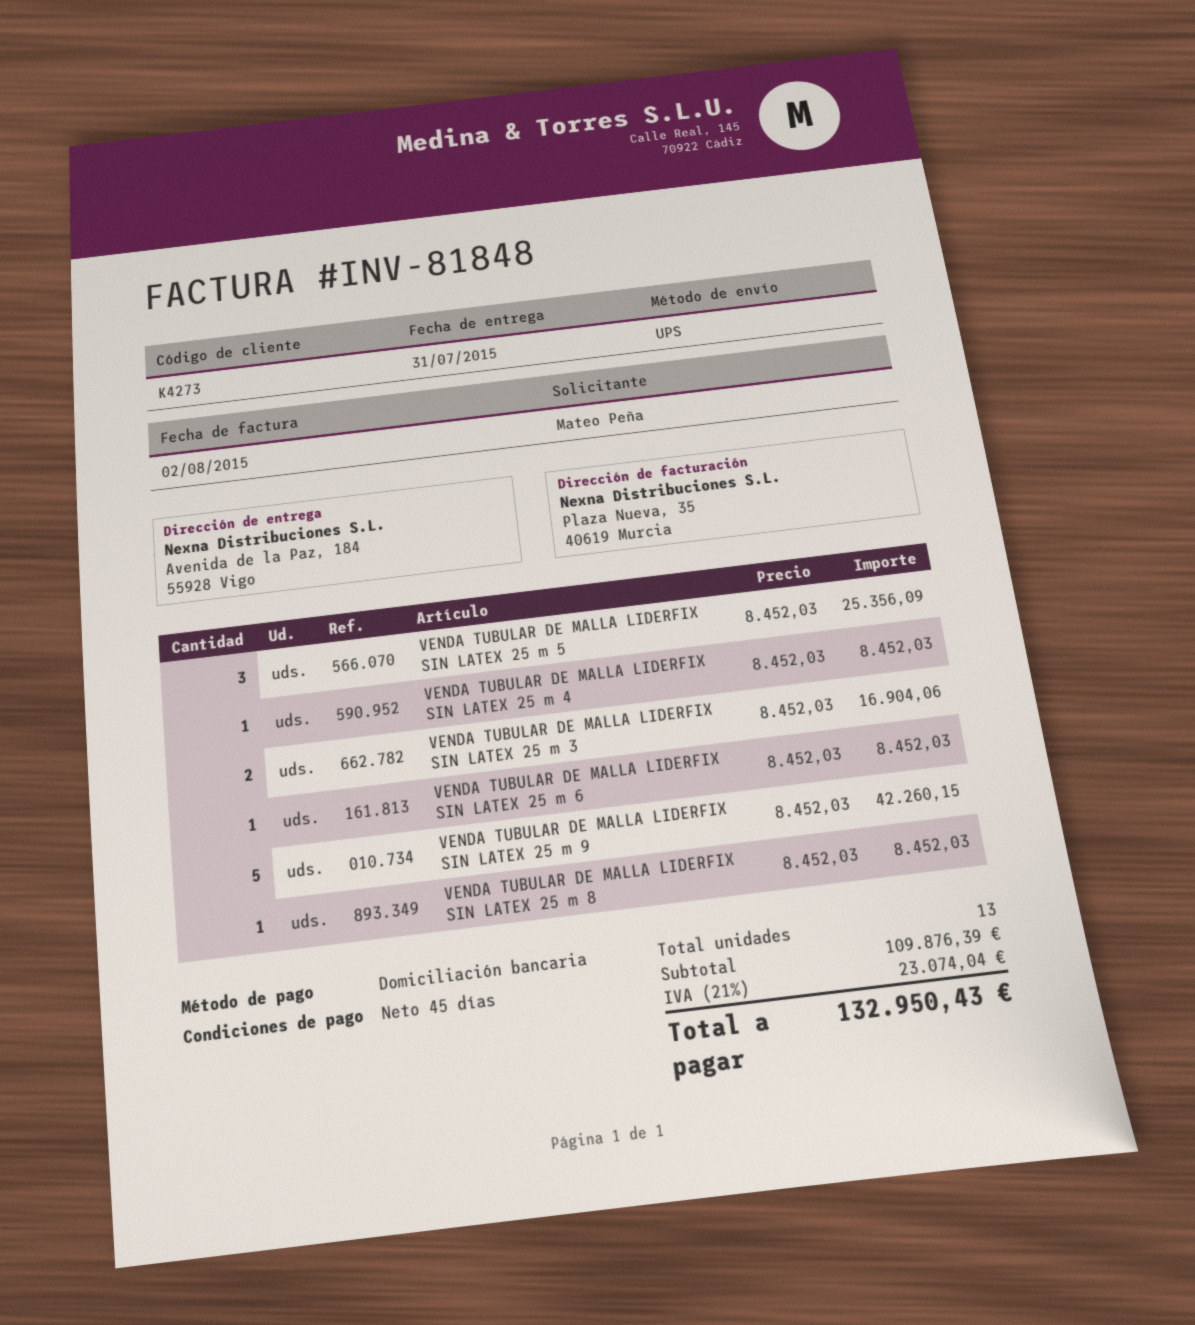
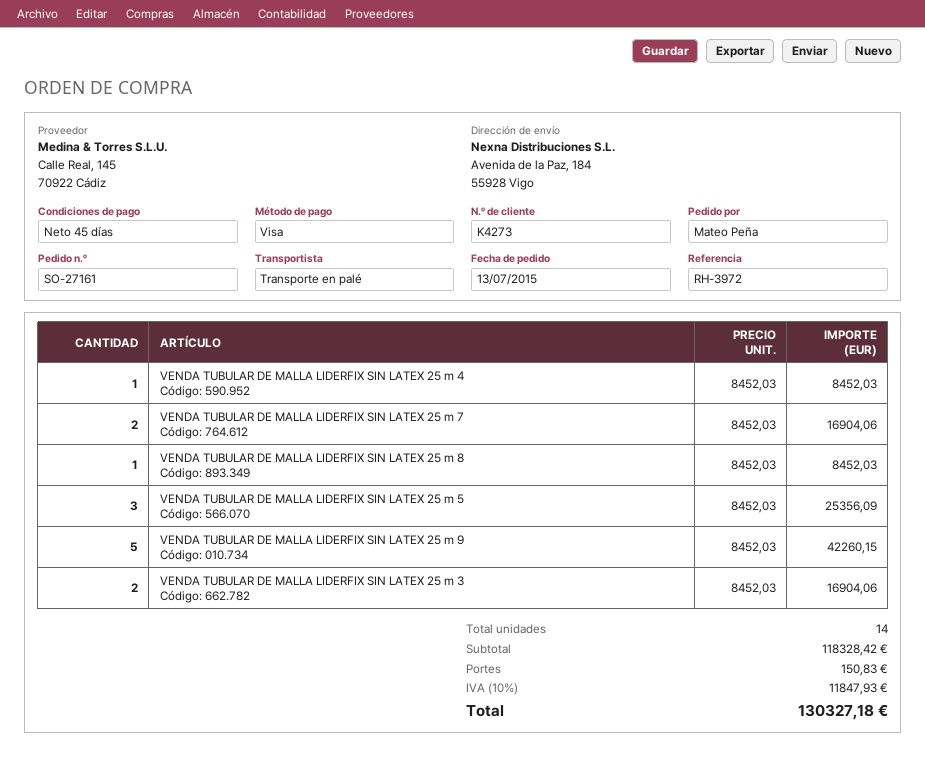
payment method: direct debit -> Visa
shipping method: UPS -> pallet freight
VENDA TUBULAR DE MALLA LIDERFIX SIN LATEX 25 m 6: 1 x 8452.03 = 8452.03 -> none
VENDA TUBULAR DE MALLA LIDERFIX SIN LATEX 25 m 7: none -> 2 x 8452.03 = 16904.06
total quantity: 13 -> 14
subtotal: 109876.39 -> 118328.42
shipping: none -> 150.83
tax: 21% = 23074.04 -> 10% = 11847.93
total: 132950.43 -> 130327.18

